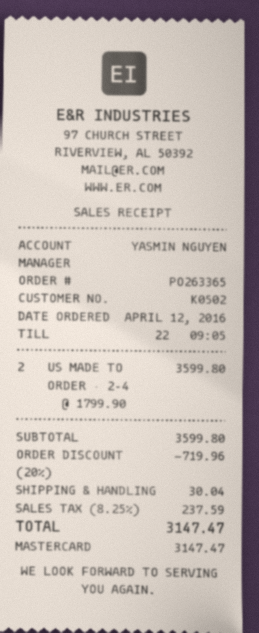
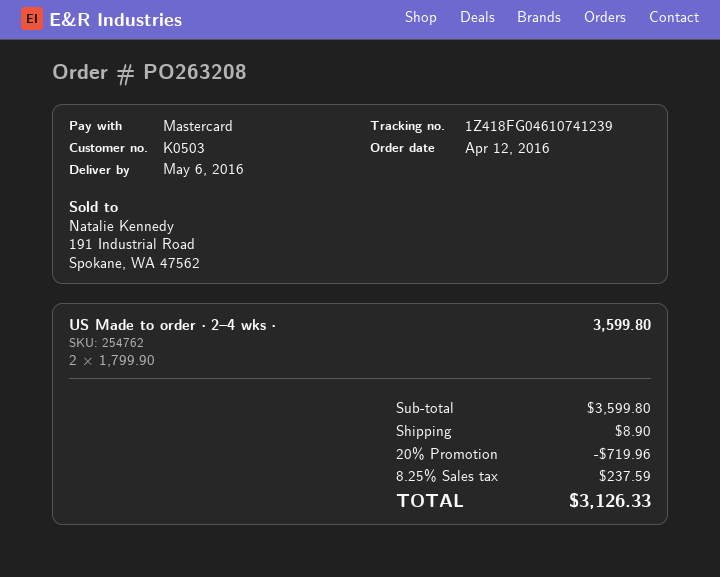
order number: PO263365 -> PO263208
customer number: K0502 -> K0503
shipping: 30.04 -> 8.90
total: 3147.47 -> 3126.33

